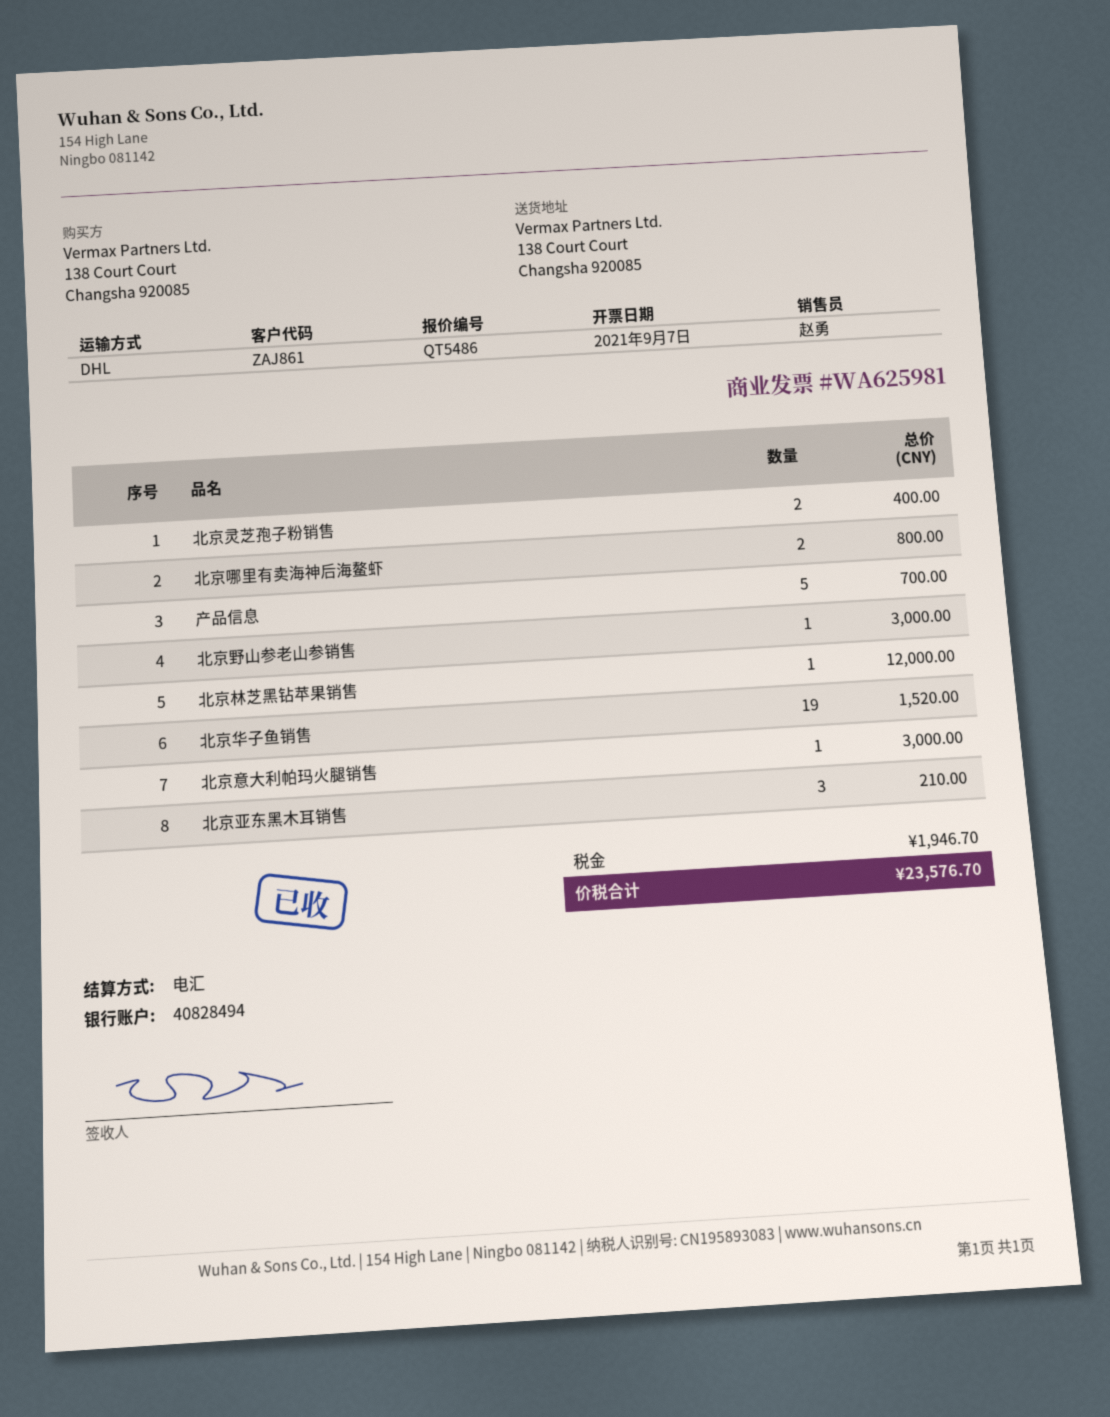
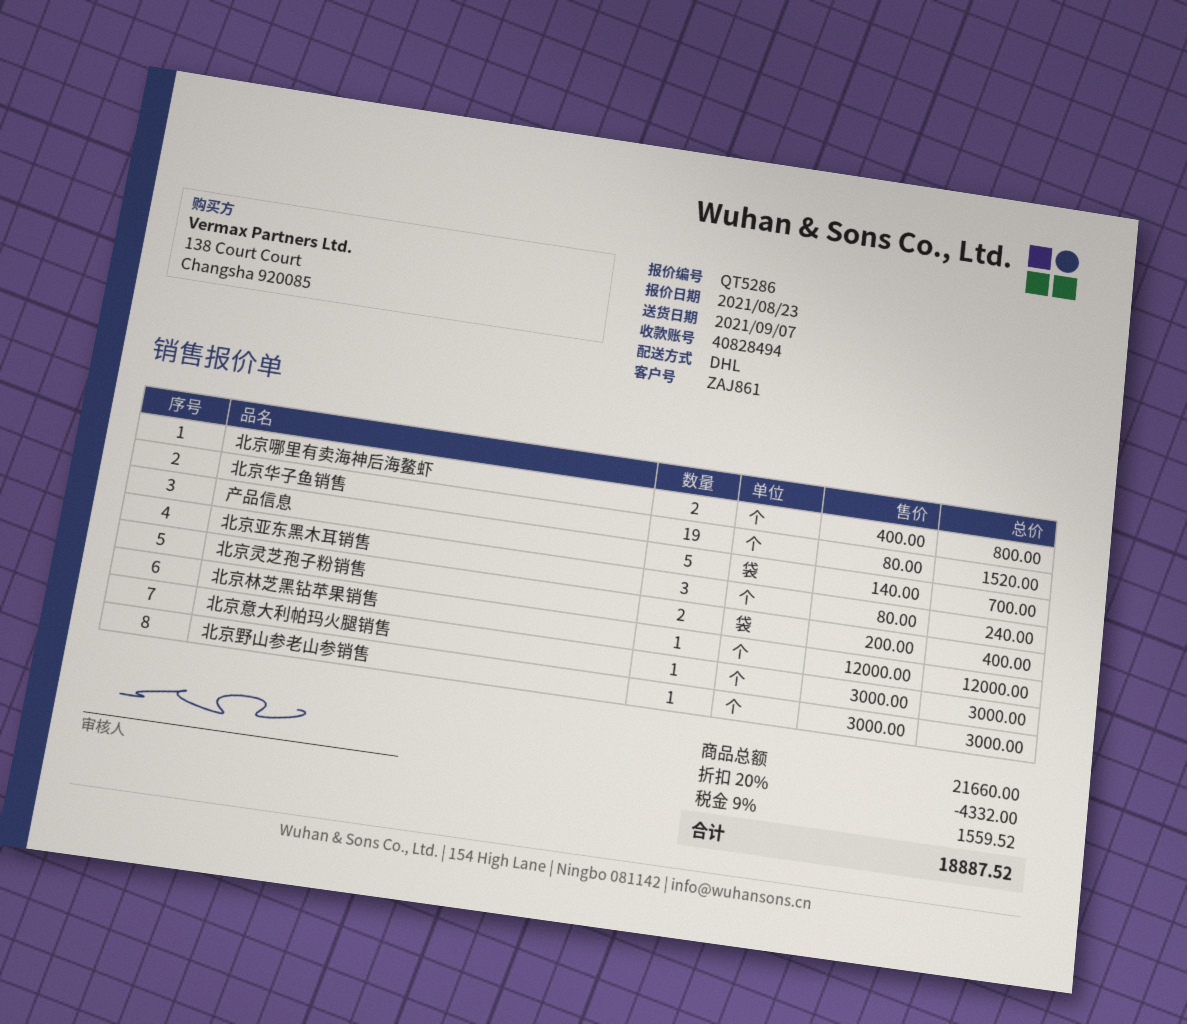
quote number: QT5486 -> QT5286
北京亚东黑木耳销售: 3 for 210.00 -> 3 for 240.00
discount: none -> 20% = 4332.00
tax: 1946.70 -> 1559.52
total: 23576.70 -> 18887.52

